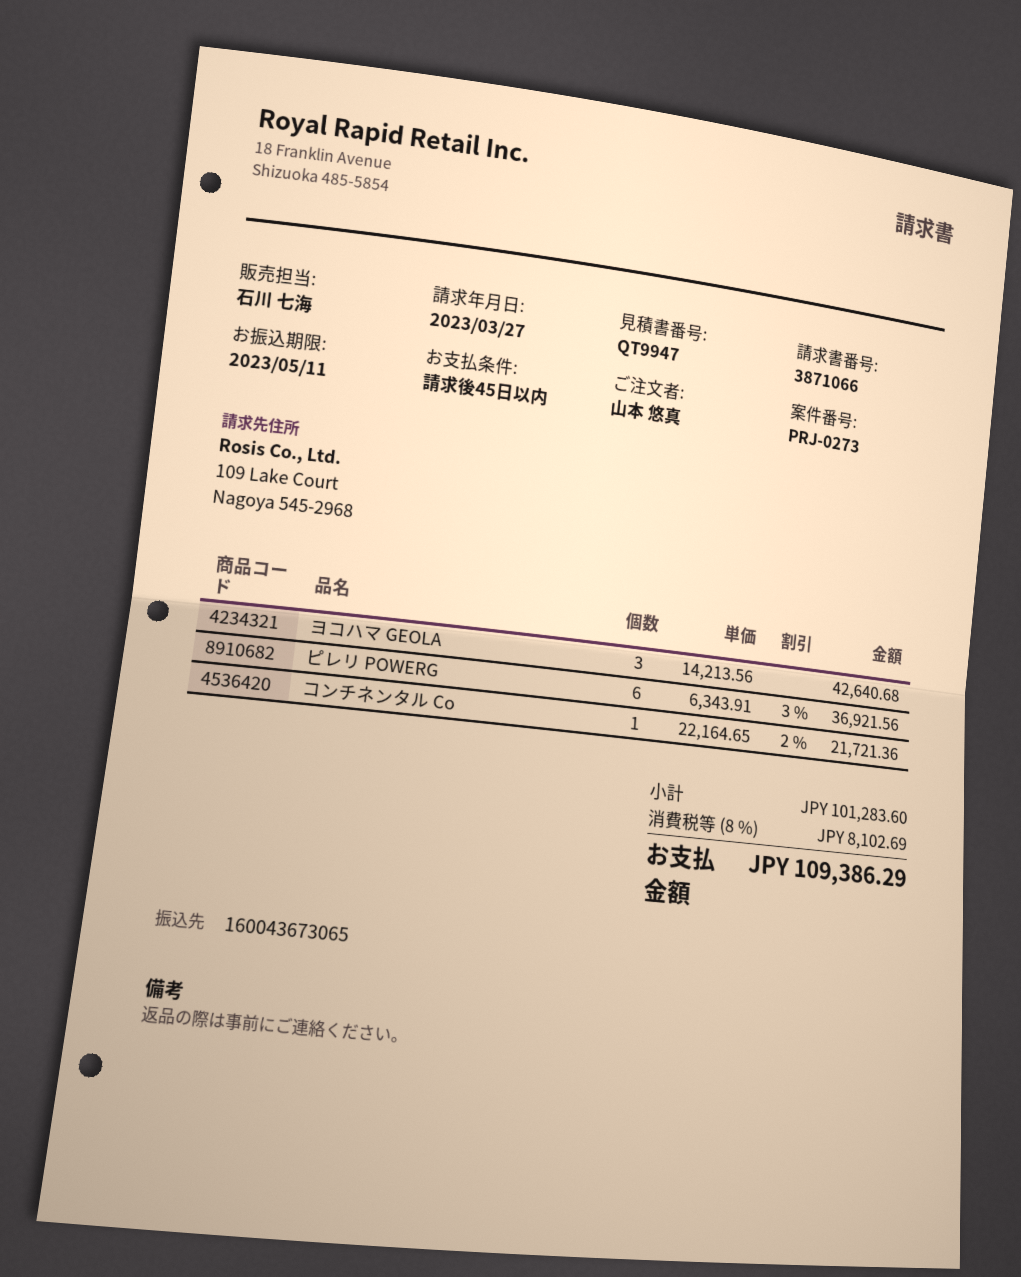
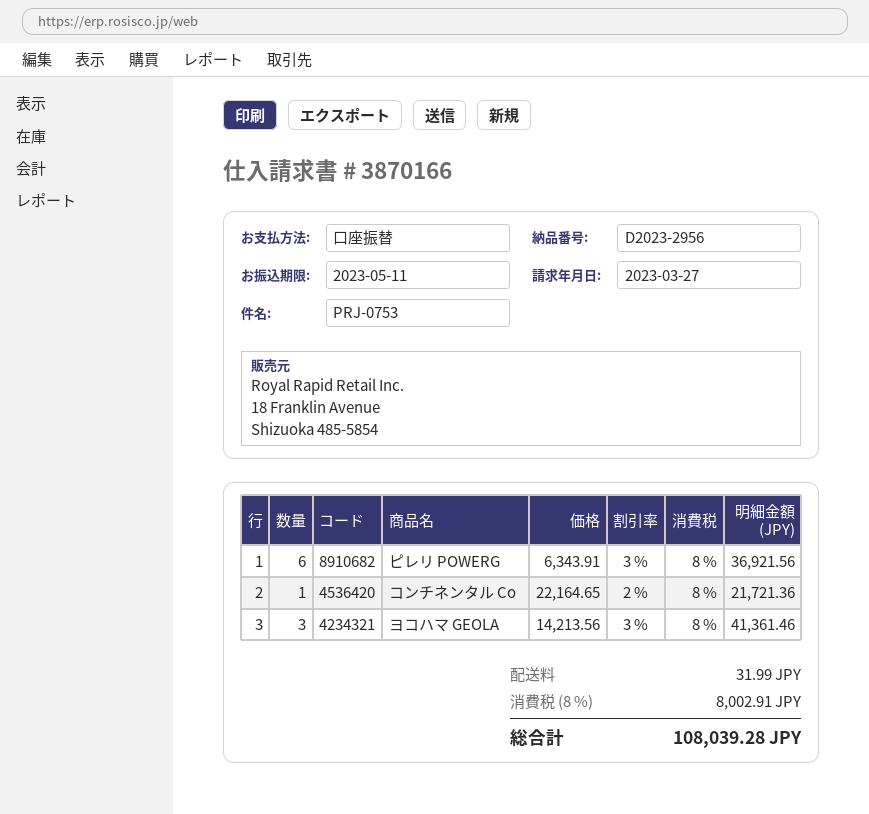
invoice number: 3871066 -> 3870166
reference: PRJ-0273 -> PRJ-0753
ヨコハマ GEOLA: 3 x 14213.56 = 42640.68 -> 3 x 14213.56 - 3% = 41361.46
shipping: none -> 31.99
tax: 8% = 8102.69 -> 8% = 8002.91
total: 109386.29 -> 108039.28

